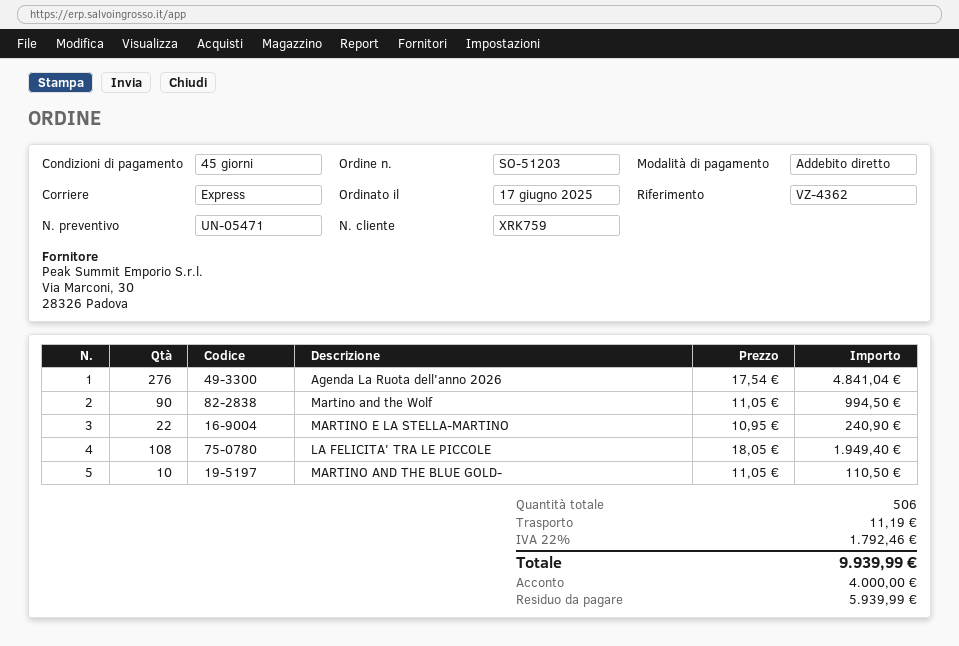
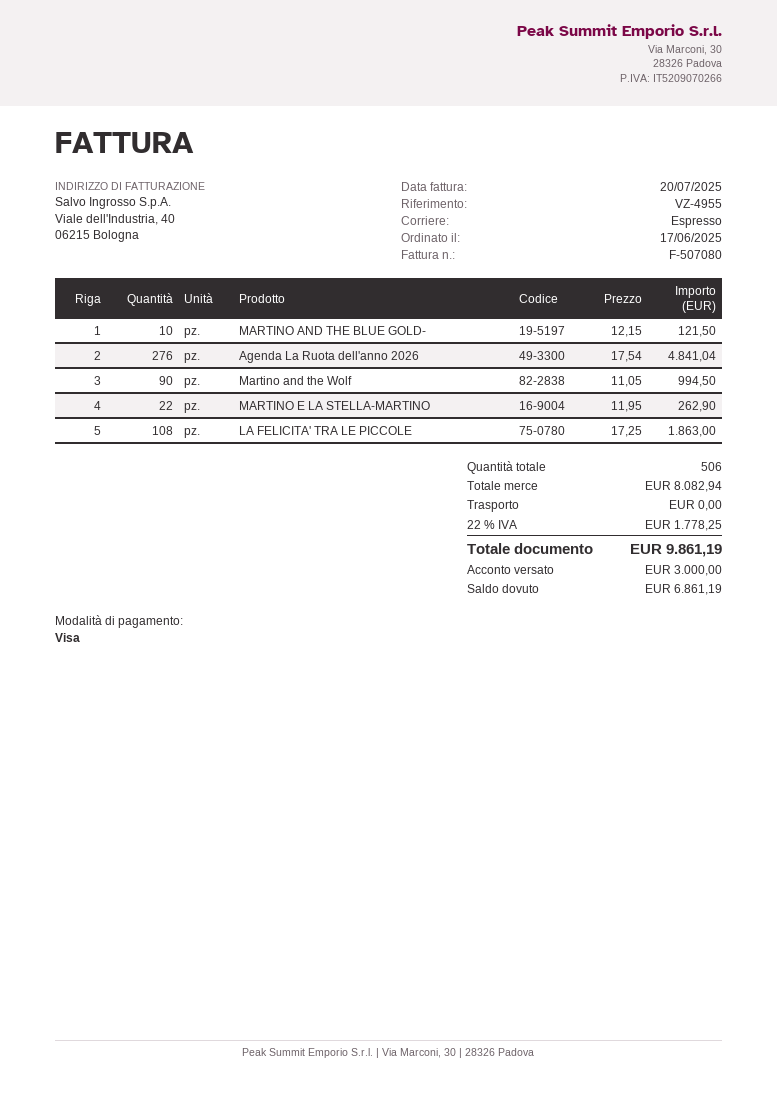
reference: VZ-4362 -> VZ-4955
payment method: direct debit -> Visa
MARTINO E LA STELLA-MARTINO: 22 x 10.95 = 240.90 -> 22 x 11.95 = 262.90
LA FELICITA' TRA LE PICCOLE: 108 x 18.05 = 1949.40 -> 108 x 17.25 = 1863.00
MARTINO AND THE BLUE GOLD-: 10 x 11.05 = 110.50 -> 10 x 12.15 = 121.50
shipping: 11.19 -> 0.00
tax: 22% = 1792.46 -> 22% = 1778.25
total: 9939.99 -> 9861.19
deposit: 4000.00 -> 3000.00
balance: 5939.99 -> 6861.19

